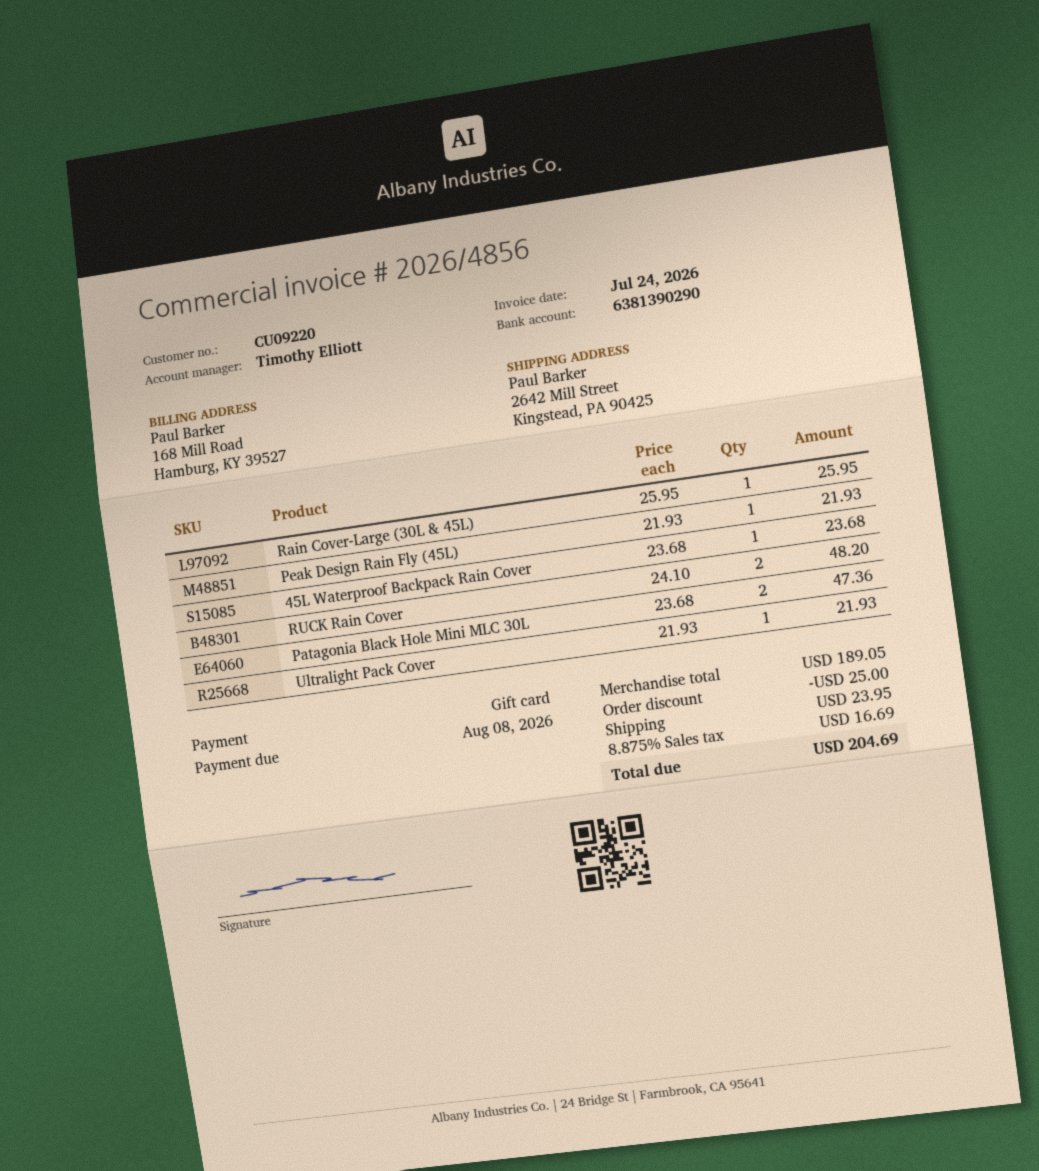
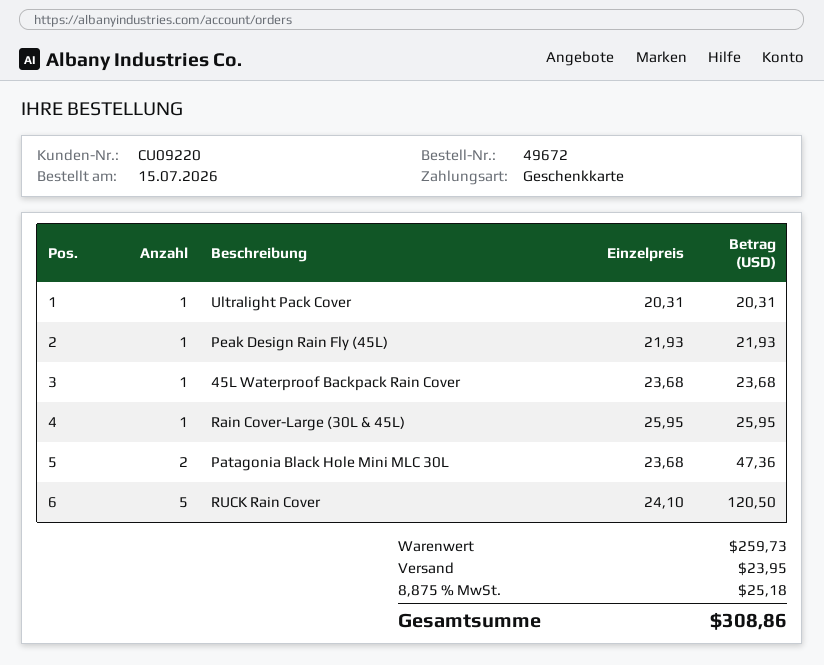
RUCK Rain Cover: 2 x 24.10 = 48.20 -> 5 x 24.10 = 120.50
Ultralight Pack Cover: 1 x 21.93 = 21.93 -> 1 x 20.31 = 20.31
subtotal: 189.05 -> 259.73
discount: 25.00 -> none
tax: 8.875% = 16.69 -> 8.875% = 25.18
total: 204.69 -> 308.86

